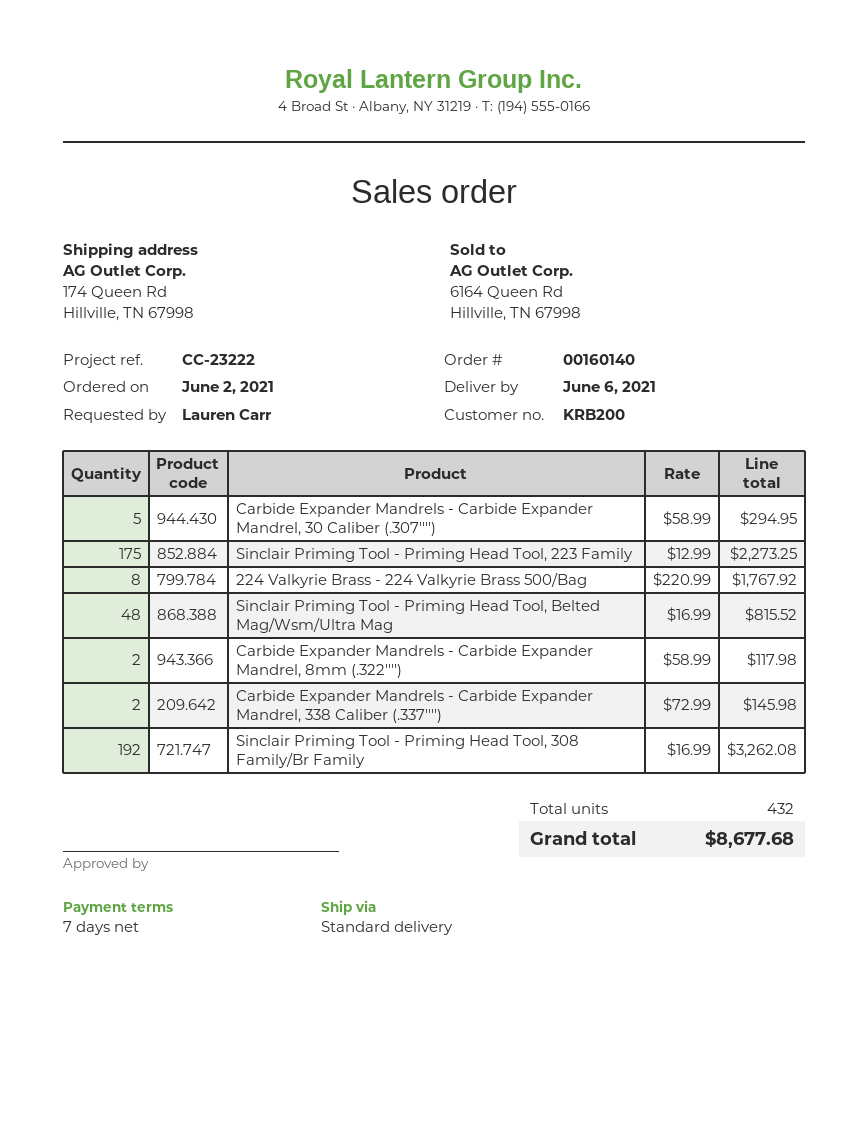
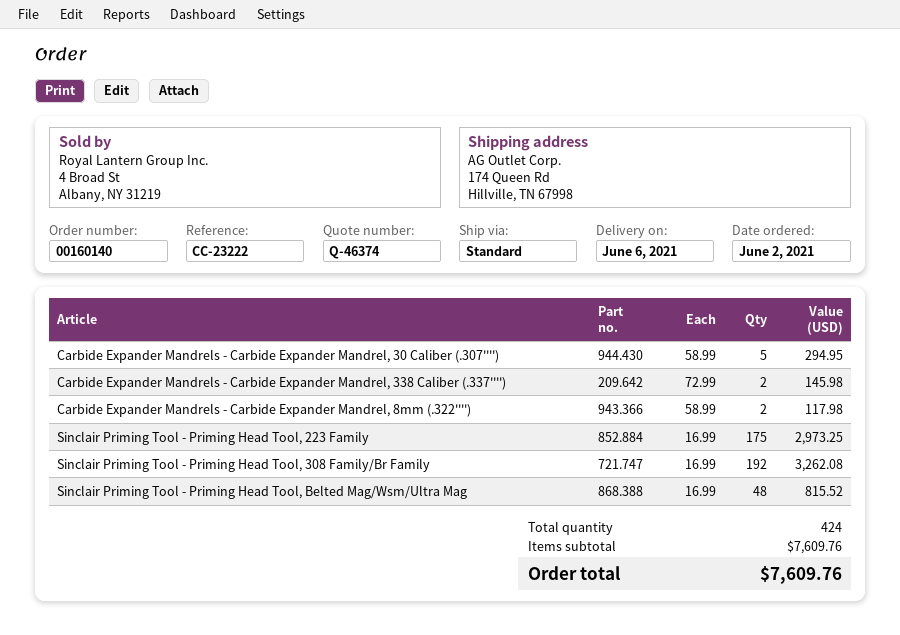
Sinclair Priming Tool - Priming Head Tool, 223 Family: 175 x 12.99 = 2273.25 -> 175 x 16.99 = 2973.25
224 Valkyrie Brass - 224 Valkyrie Brass 500/Bag: 8 x 220.99 = 1767.92 -> none
total quantity: 432 -> 424
total: 8677.68 -> 7609.76

